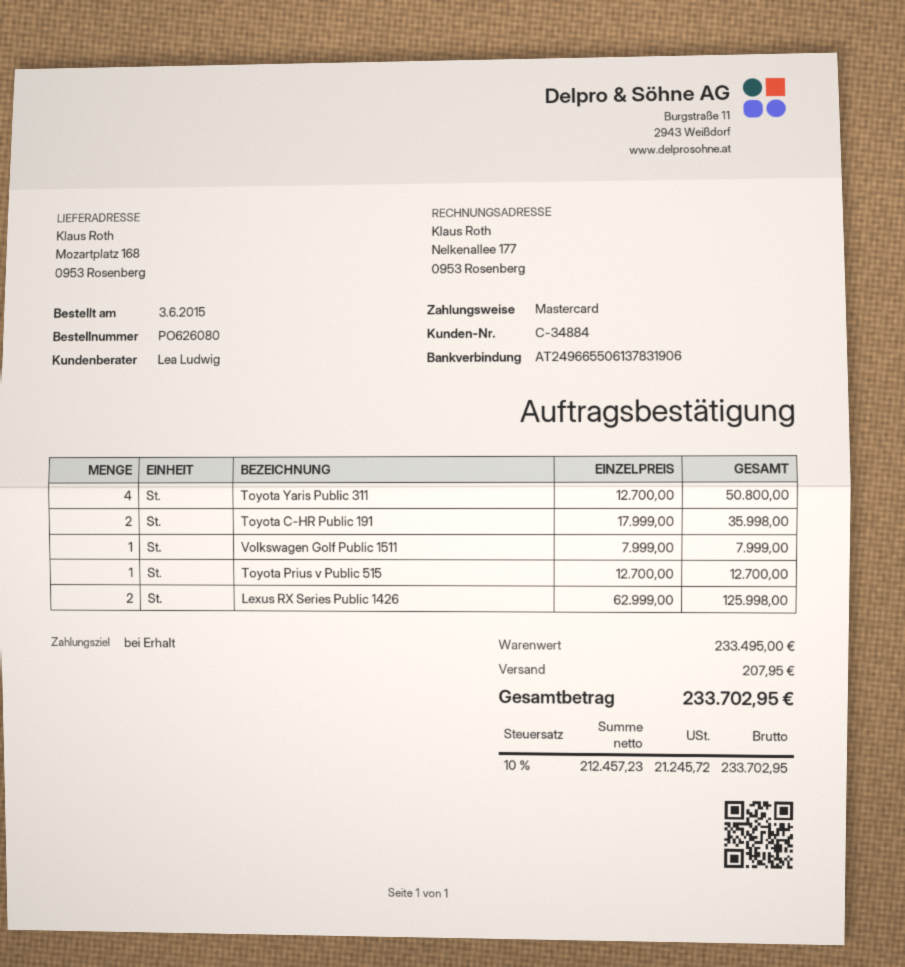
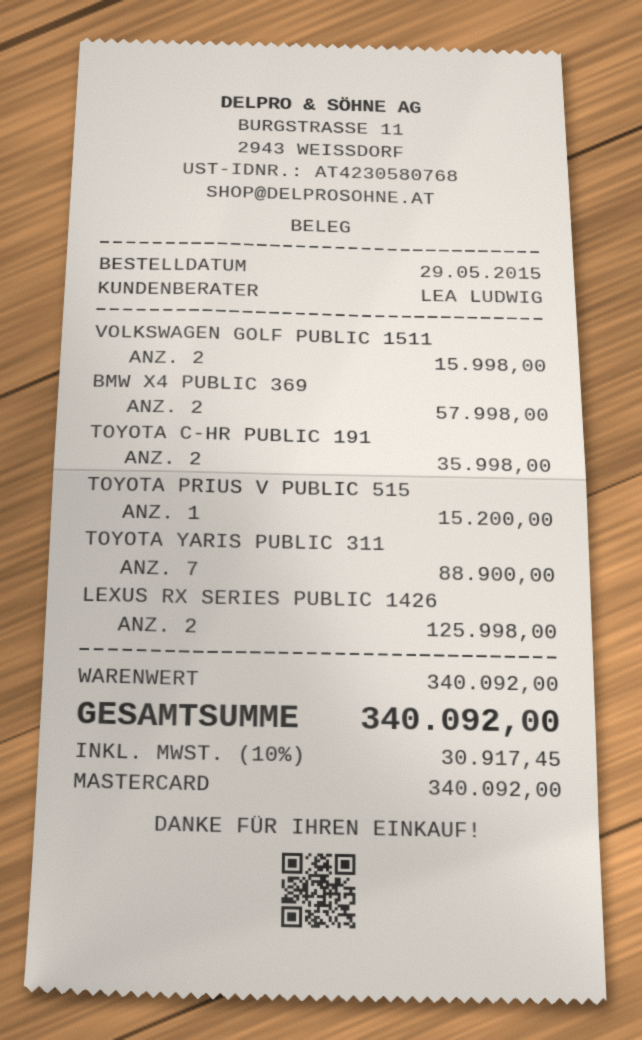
order date: 2015-06-03 -> 2015-05-29
Toyota Yaris Public 311: 4 for 50800.00 -> 7 for 88900.00
Volkswagen Golf Public 1511: 1 for 7999.00 -> 2 for 15998.00
Toyota Prius v Public 515: 1 for 12700.00 -> 1 for 15200.00
BMW X4 PUBLIC 369: none -> 2 for 57998.00
subtotal: 233495.00 -> 340092.00
shipping: 207.95 -> none
tax: 10% = 21245.72 -> 10% = 30917.45
total: 233702.95 -> 340092.00

